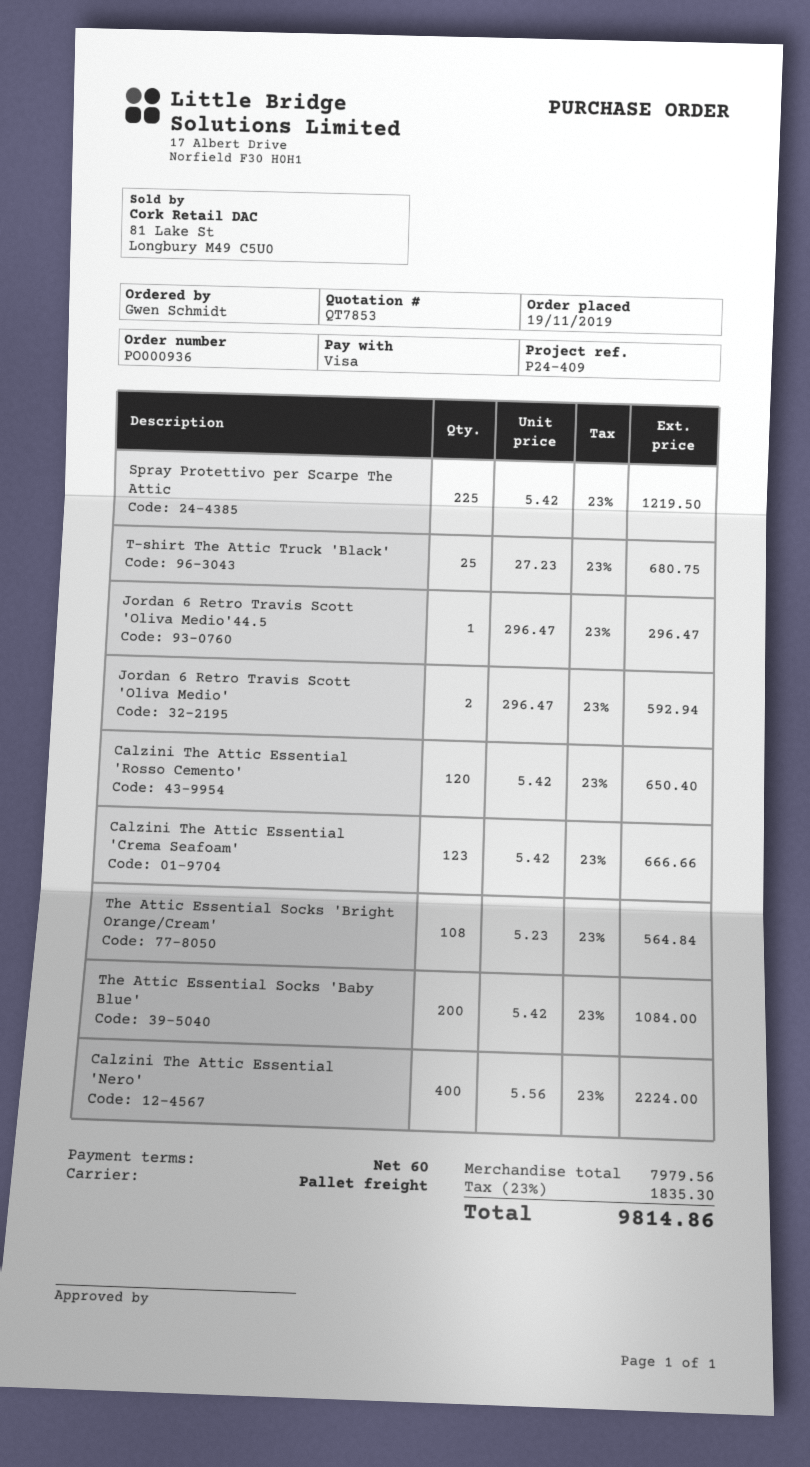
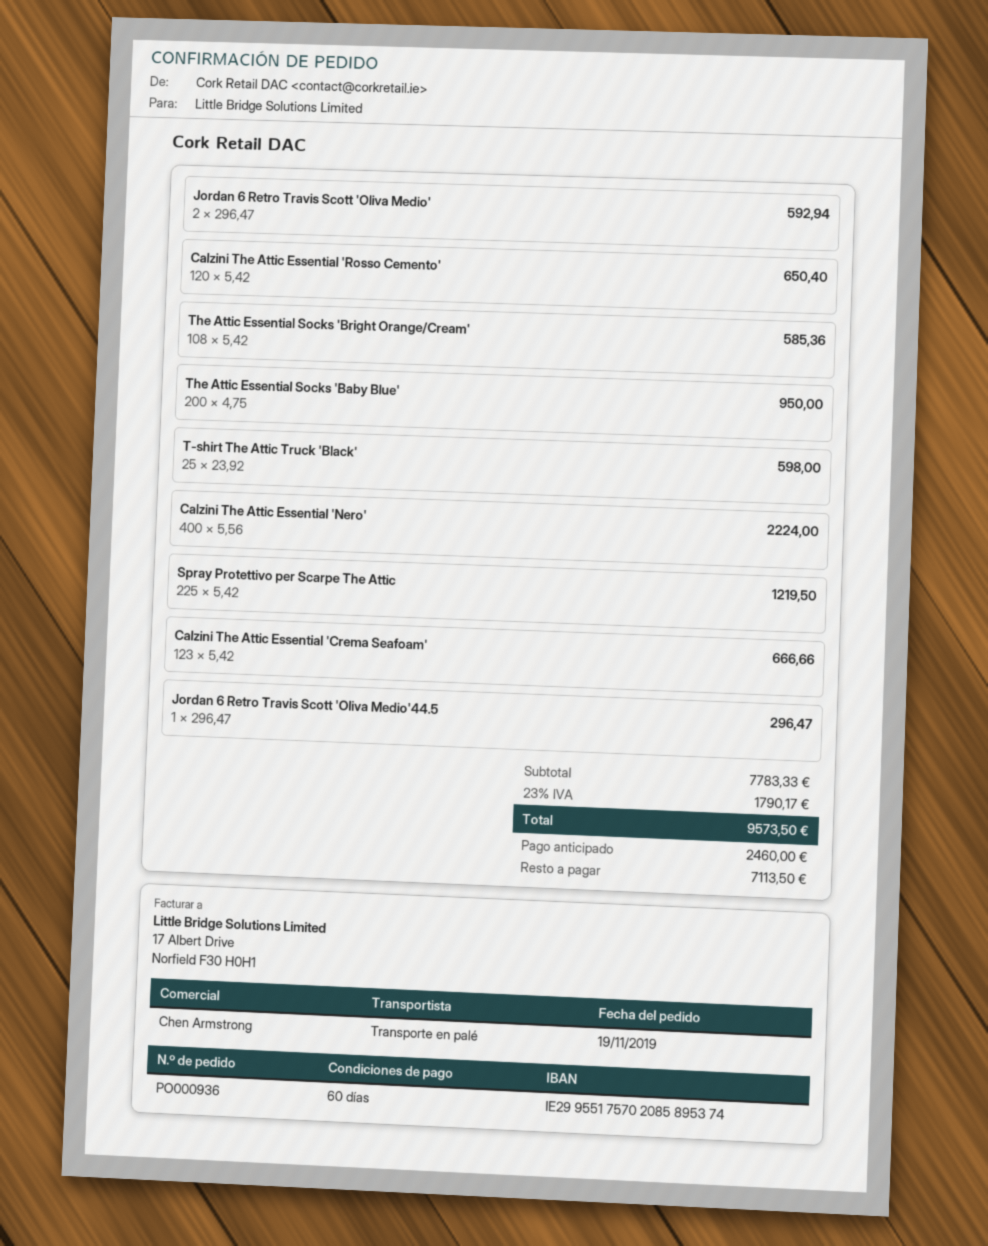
T-shirt The Attic Truck 'Black': 25 x 27.23 = 680.75 -> 25 x 23.92 = 598.00
The Attic Essential Socks 'Bright Orange/Cream': 108 x 5.23 = 564.84 -> 108 x 5.42 = 585.36
The Attic Essential Socks 'Baby Blue': 200 x 5.42 = 1084.00 -> 200 x 4.75 = 950.00
subtotal: 7979.56 -> 7783.33
tax: 23% = 1835.30 -> 23% = 1790.17
total: 9814.86 -> 9573.50

